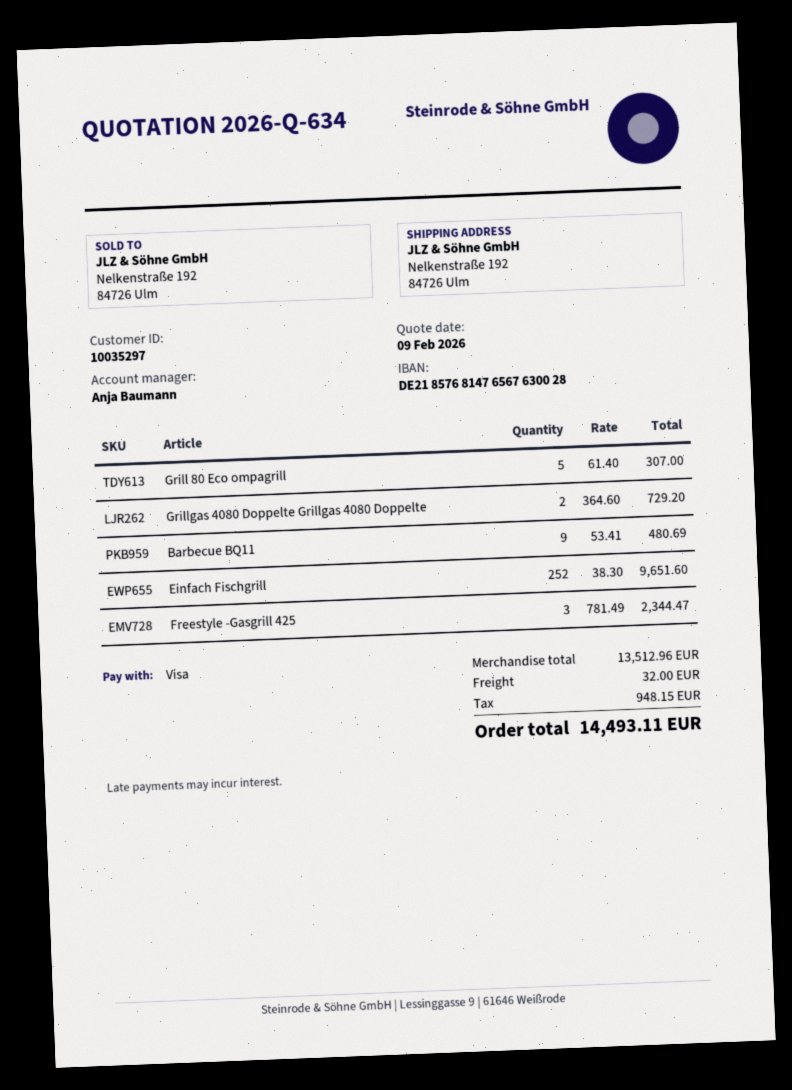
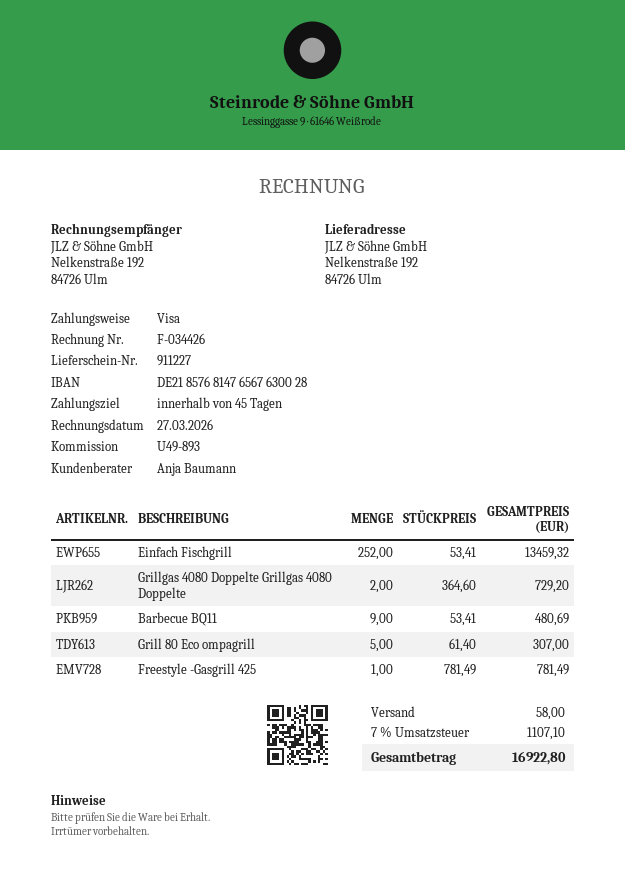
Einfach Fischgrill: 252 x 38.30 = 9651.60 -> 252 x 53.41 = 13459.32
Freestyle -Gasgrill 425: 3 x 781.49 = 2344.47 -> 1 x 781.49 = 781.49
shipping: 32.00 -> 58.00
tax: 948.15 -> 1107.10
total: 14493.11 -> 16922.80

